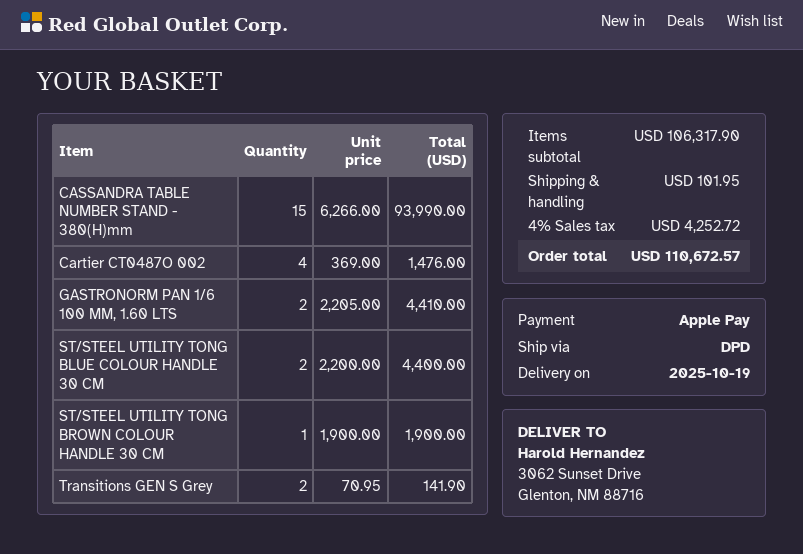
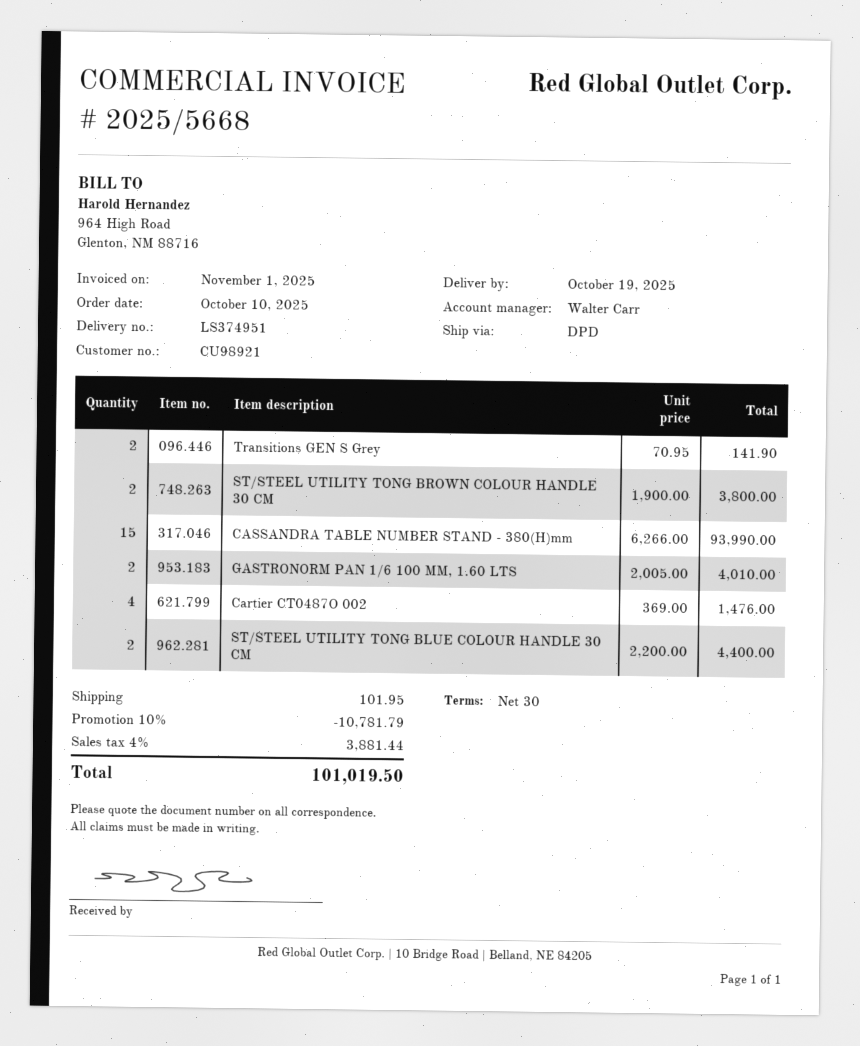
GASTRONORM PAN 1/6 100 MM, 1.60 LTS: 2 x 2205.00 = 4410.00 -> 2 x 2005.00 = 4010.00
ST/STEEL UTILITY TONG BROWN COLOUR HANDLE 30 CM: 1 x 1900.00 = 1900.00 -> 2 x 1900.00 = 3800.00
discount: none -> 10% = 10781.79
tax: 4% = 4252.72 -> 4% = 3881.44
total: 110672.57 -> 101019.50

